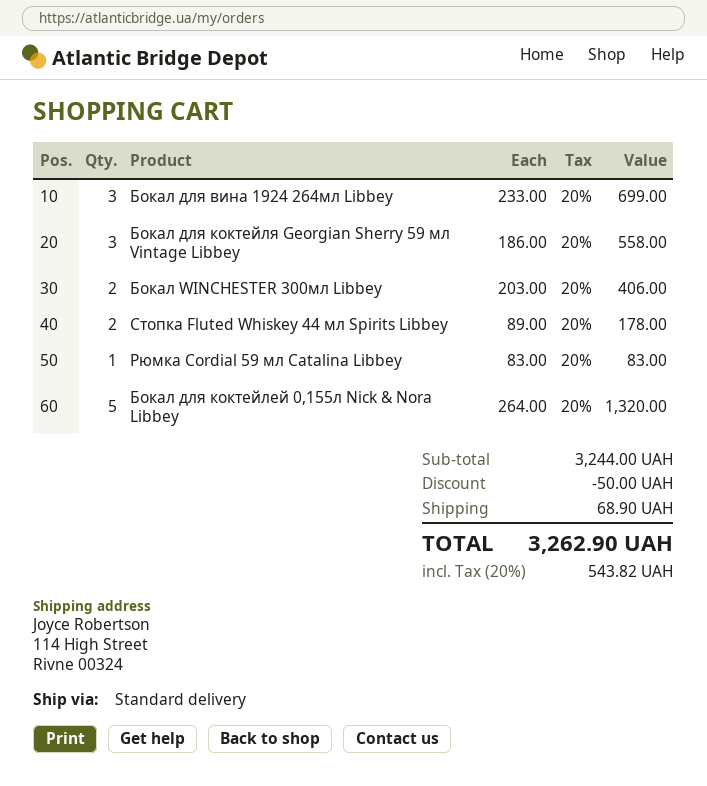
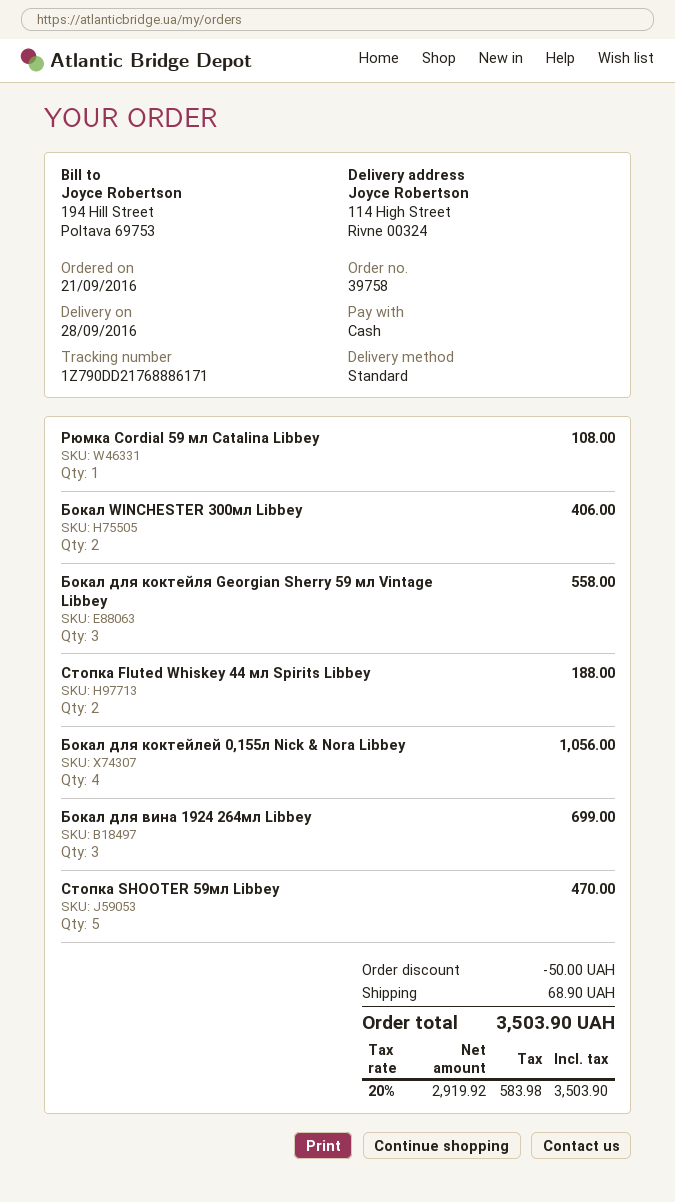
Стопка Fluted Whiskey 44 мл Spirits Libbey: 2 for 178.00 -> 2 for 188.00
Рюмка Cordial 59 мл Catalina Libbey: 1 for 83.00 -> 1 for 108.00
Бокал для коктейлей 0,155л Nick & Nora Libbey: 5 for 1320.00 -> 4 for 1056.00
Стопка SHOOTER 59мл Libbey: none -> 5 for 470.00
tax: 20% = 543.82 -> 20% = 583.98
total: 3262.90 -> 3503.90

